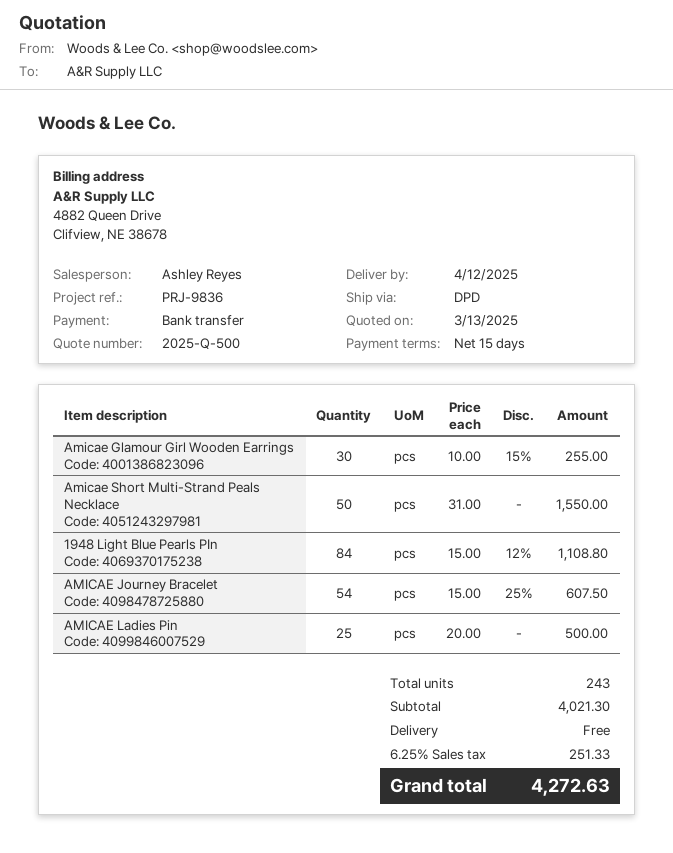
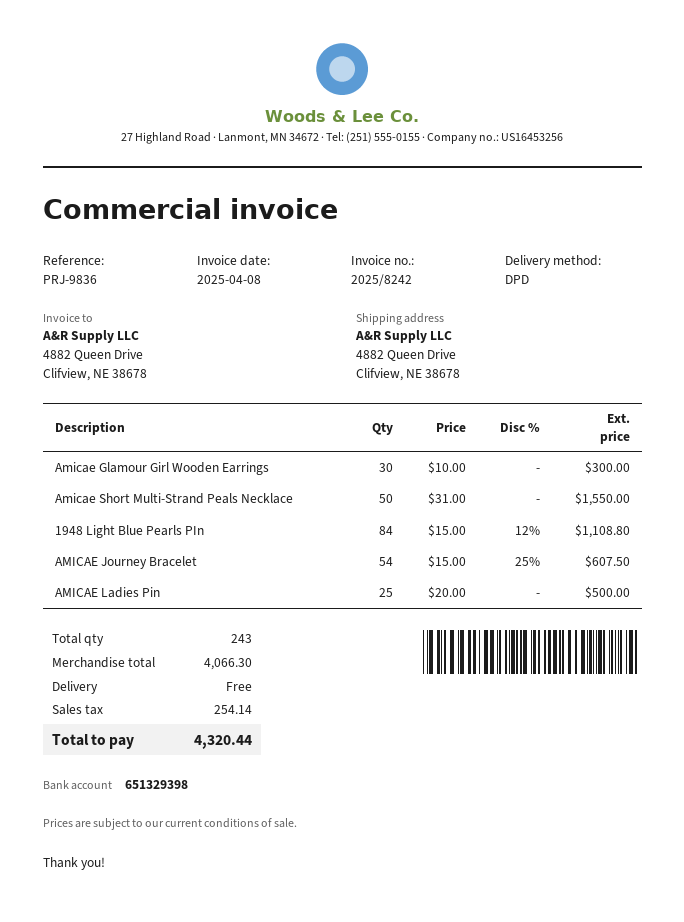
Amicae Glamour Girl Wooden Earrings: 30 x 10.00 - 15% = 255.00 -> 30 x 10.00 = 300.00
subtotal: 4021.30 -> 4066.30
tax: 251.33 -> 254.14
total: 4272.63 -> 4320.44

